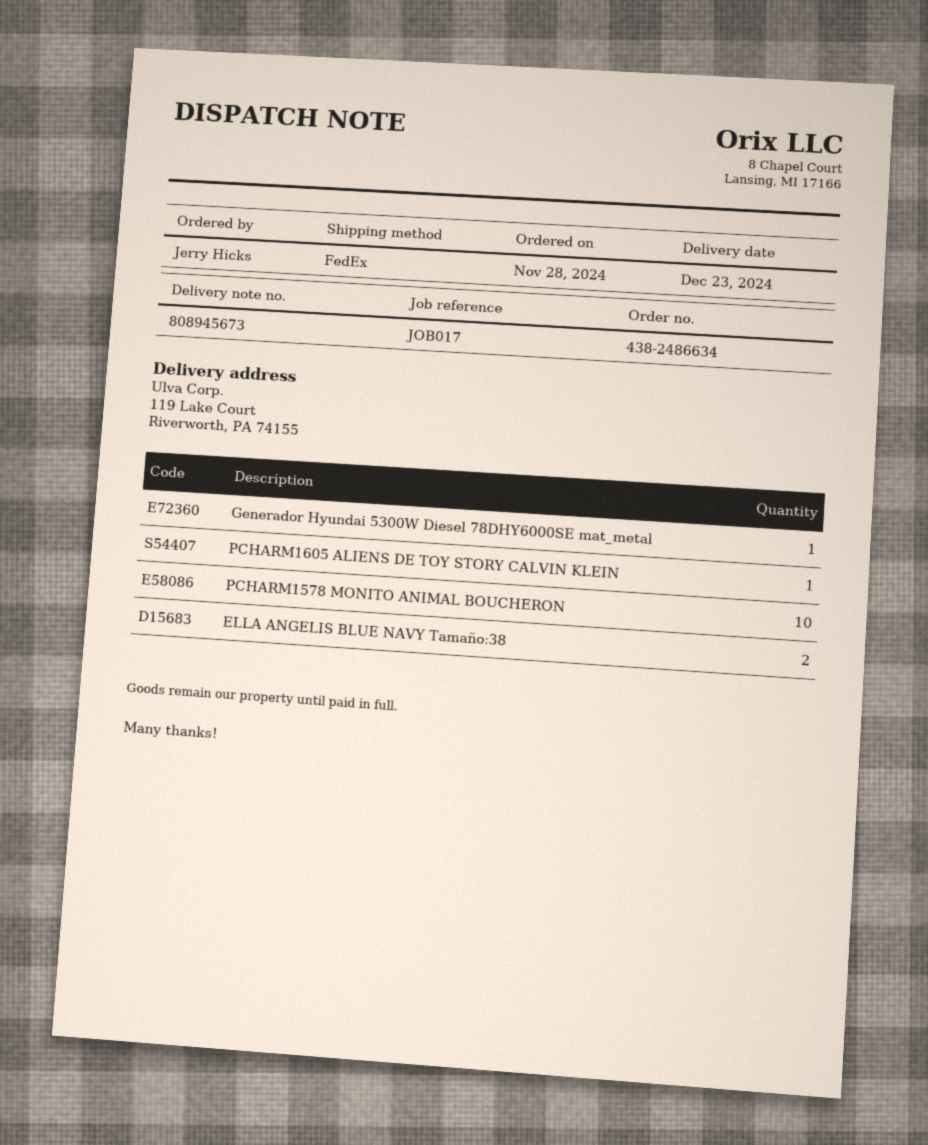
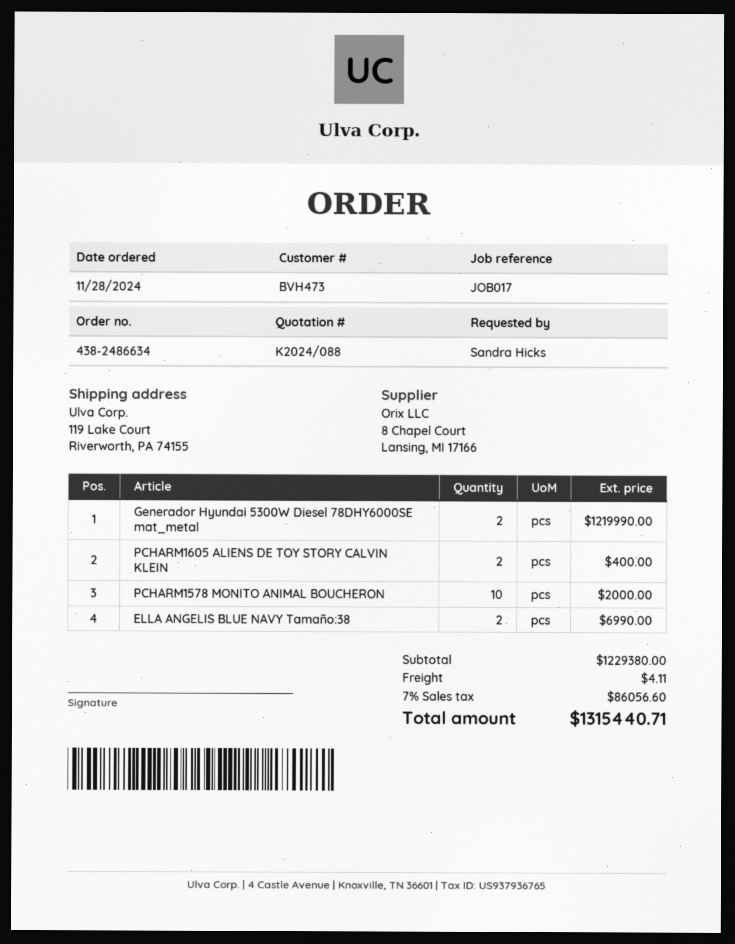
ordered by: Jerry Hicks -> Sandra Hicks
Generador Hyundai 5300W Diesel 78DHY6000SE mat_metal: 1 -> 2
PCHARM1605 ALIENS DE TOY STORY CALVIN KLEIN: 1 -> 2

